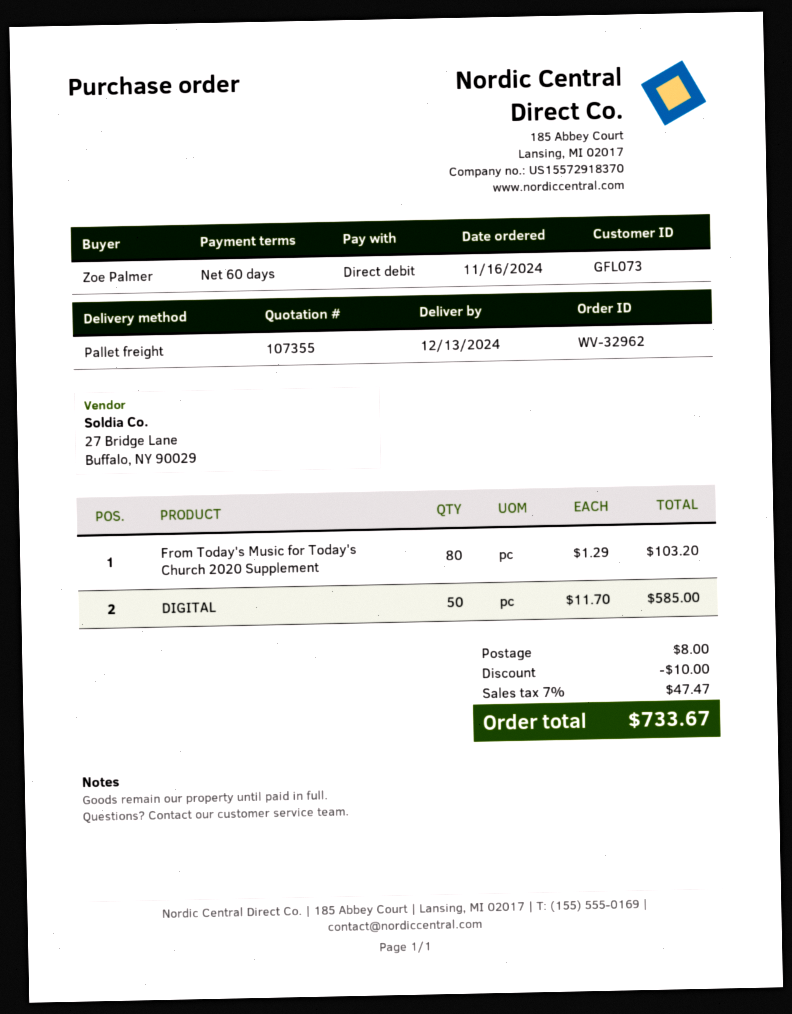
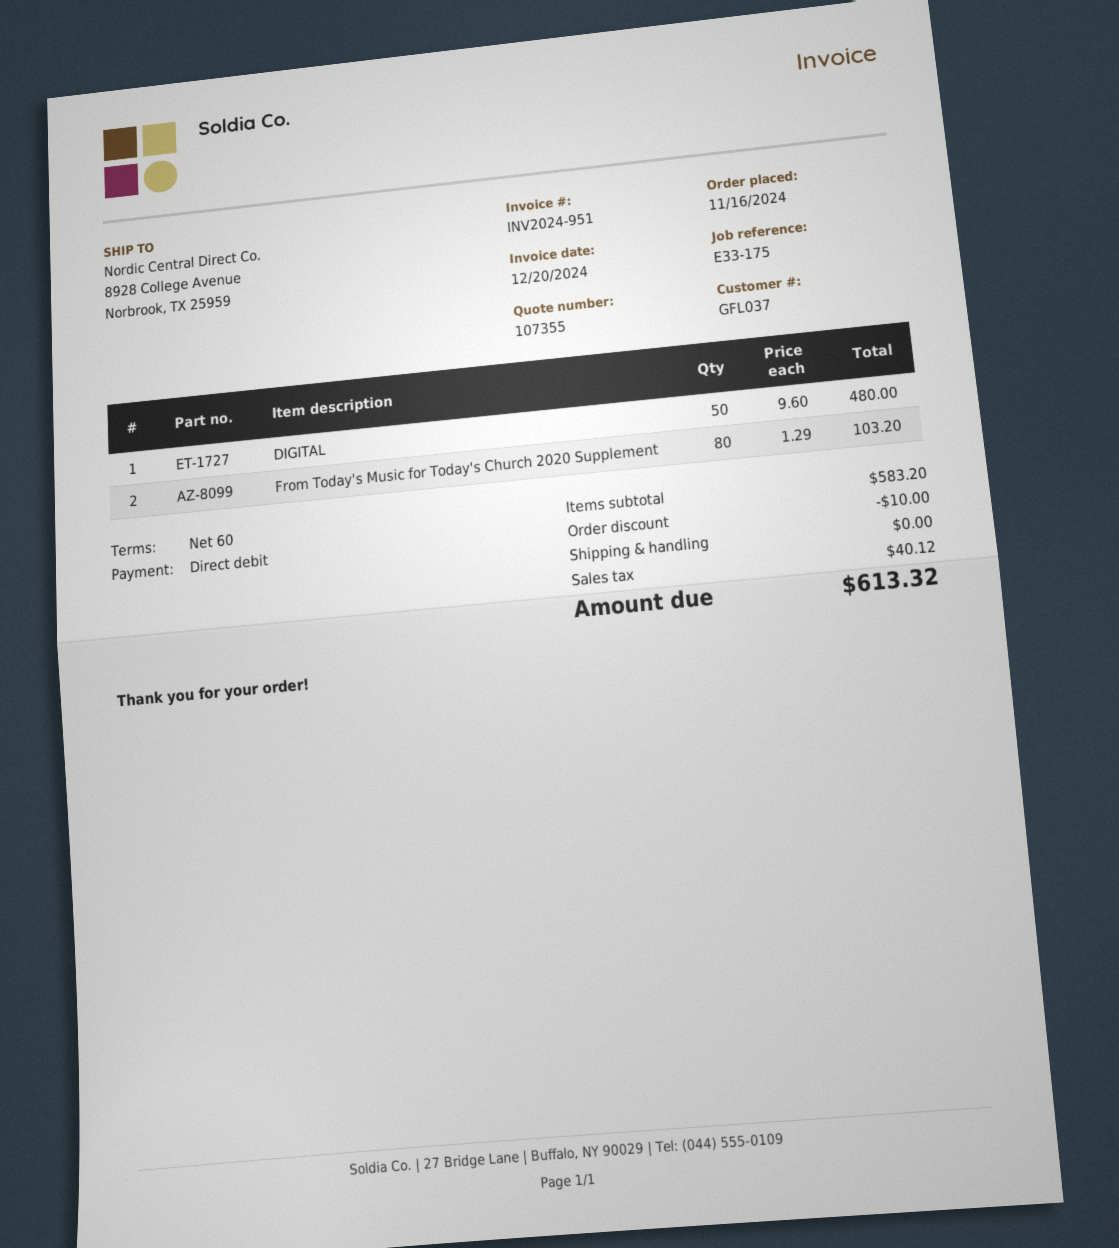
customer number: GFL073 -> GFL037
DIGITAL: 50 x 11.70 = 585.00 -> 50 x 9.60 = 480.00
shipping: 8.00 -> 0.00
tax: 47.47 -> 40.12
total: 733.67 -> 613.32

